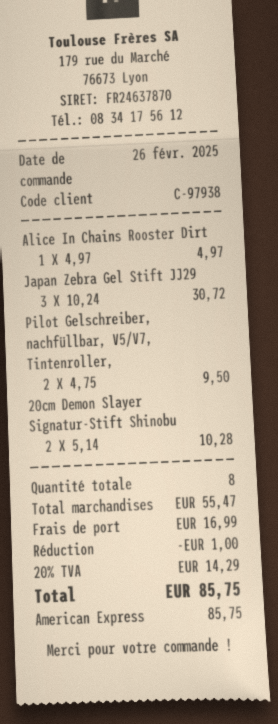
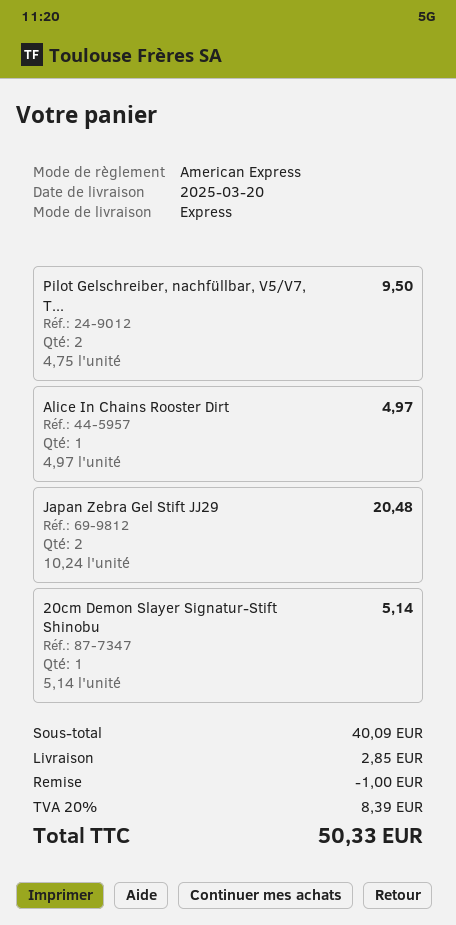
Japan Zebra Gel Stift JJ29: 3 x 10.24 = 30.72 -> 2 x 10.24 = 20.48
20cm Demon Slayer Signatur-Stift Shinobu: 2 x 5.14 = 10.28 -> 1 x 5.14 = 5.14
subtotal: 55.47 -> 40.09
shipping: 16.99 -> 2.85
tax: 20% = 14.29 -> 20% = 8.39
total: 85.75 -> 50.33

